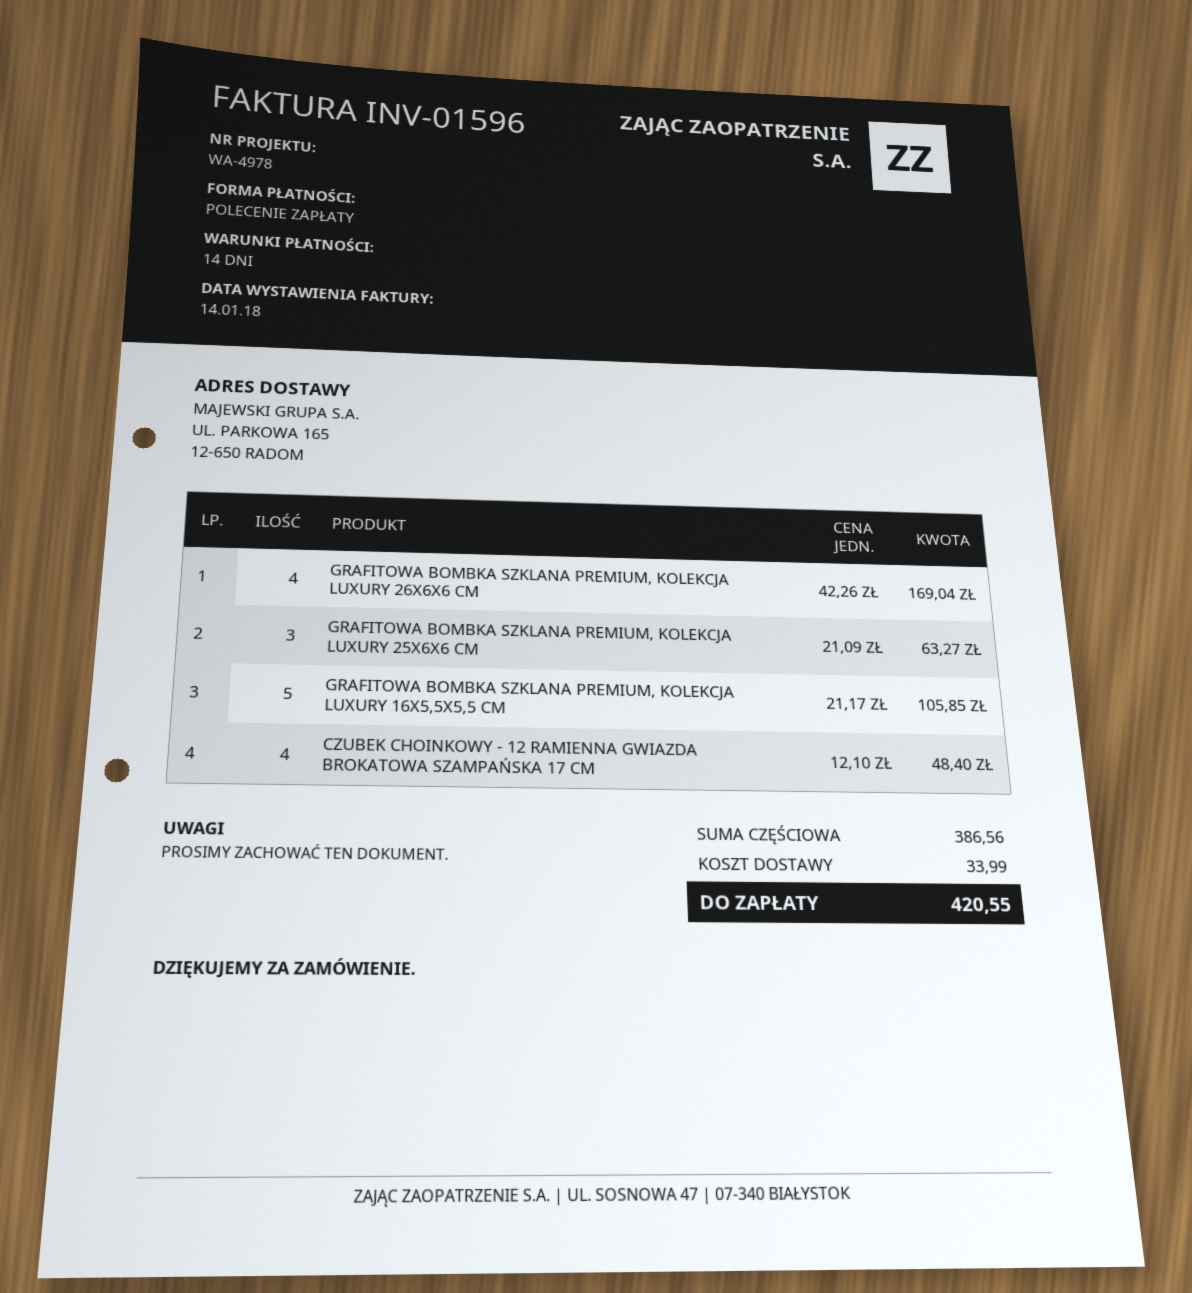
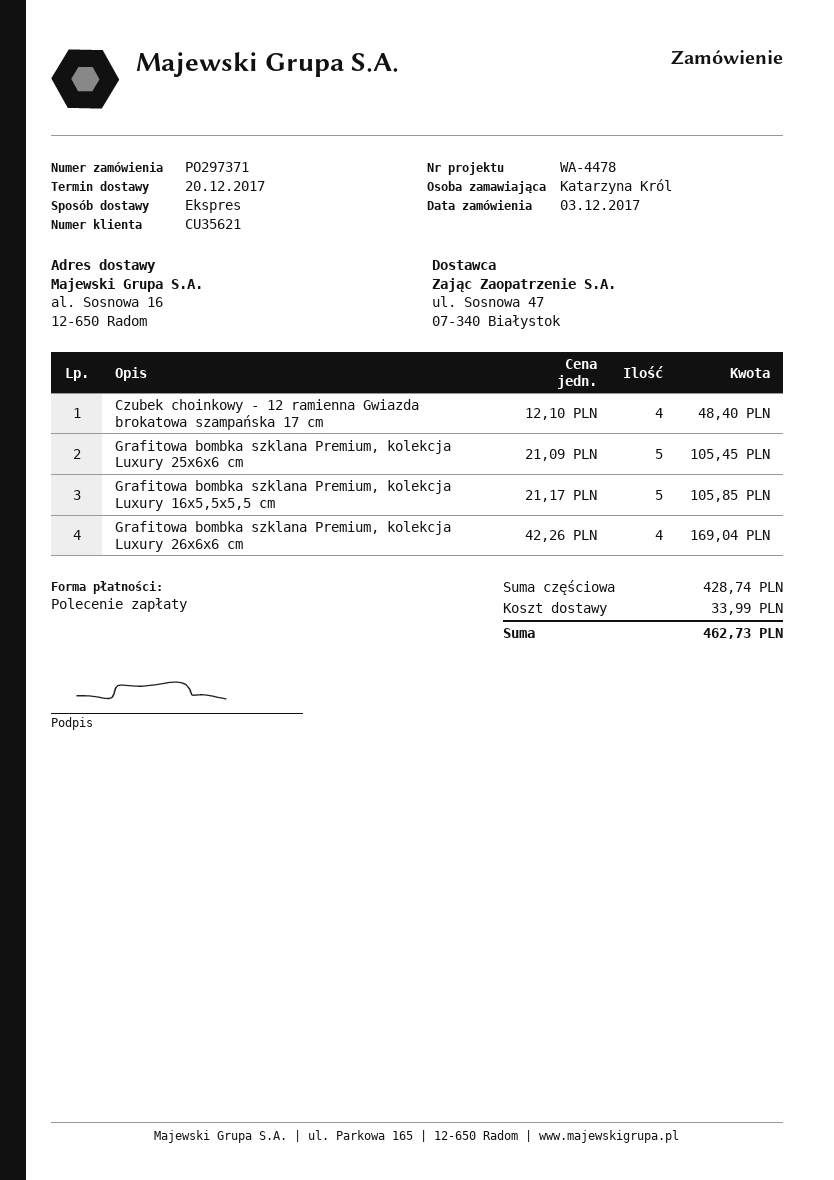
reference: WA-4978 -> WA-4478
ship to: UL. PARKOWA 165, 12-650 RADOM -> al. Sosnowa 16, 12-650 Radom
GRAFITOWA BOMBKA SZKLANA PREMIUM, KOLEKCJA LUXURY 25X6X6 CM: 3 x 21.09 = 63.27 -> 5 x 21.09 = 105.45
subtotal: 386.56 -> 428.74
total: 420.55 -> 462.73

